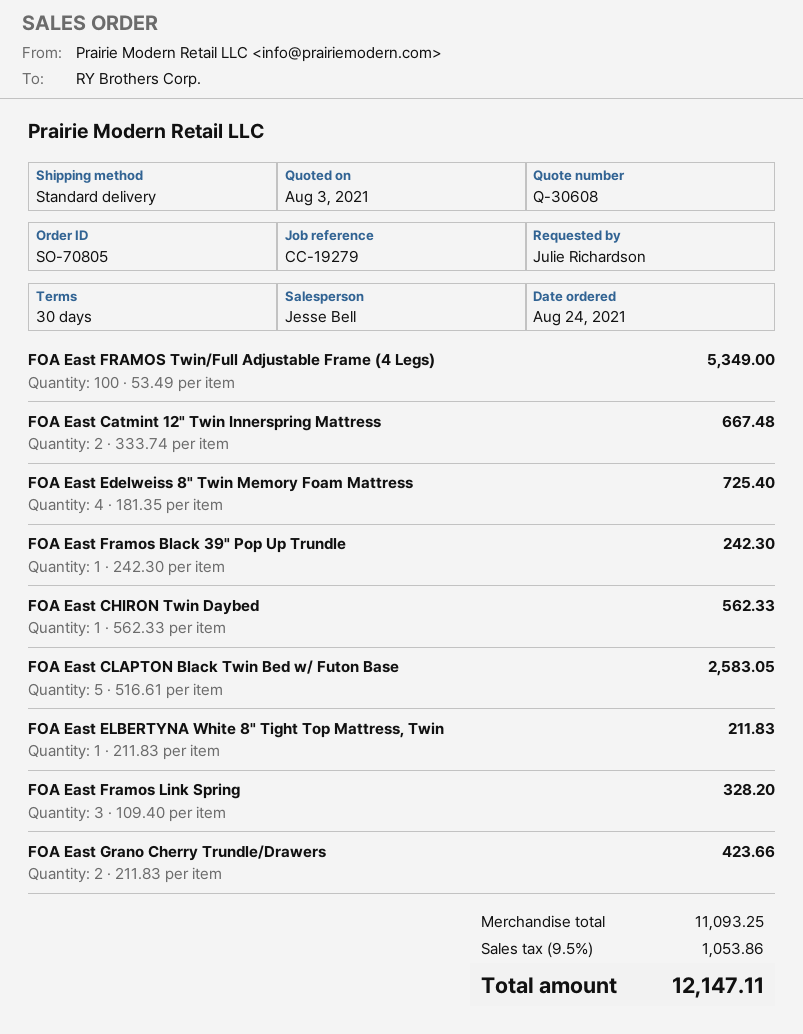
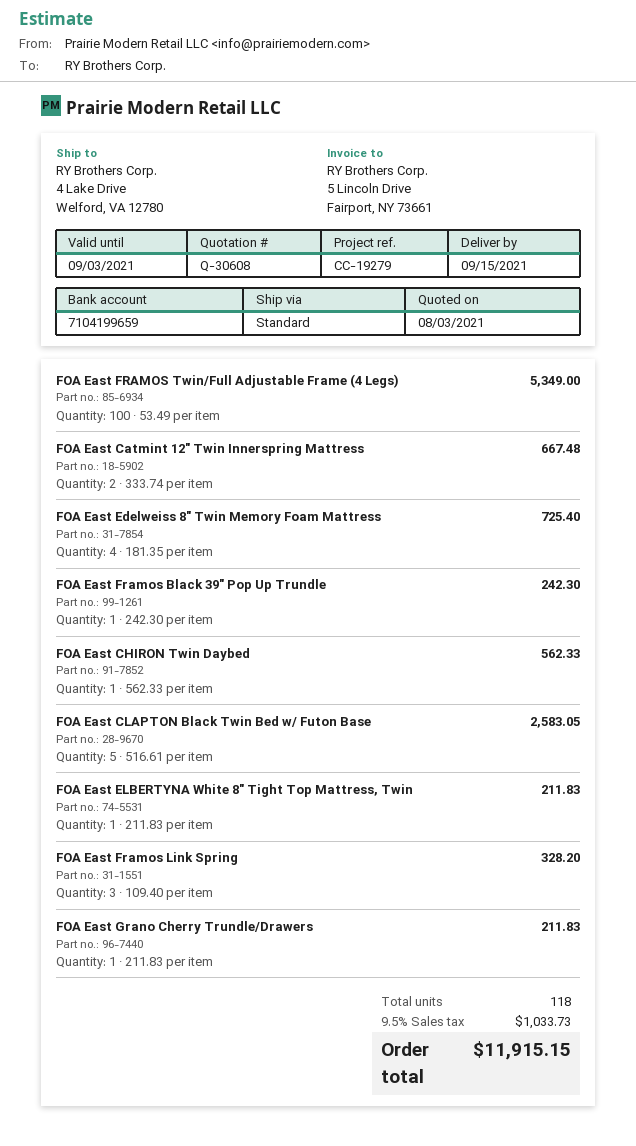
FOA East Grano Cherry Trundle/Drawers: 2 x 211.83 = 423.66 -> 1 x 211.83 = 211.83
tax: 9.5% = 1053.86 -> 9.5% = 1033.73
total: 12147.11 -> 11915.15

